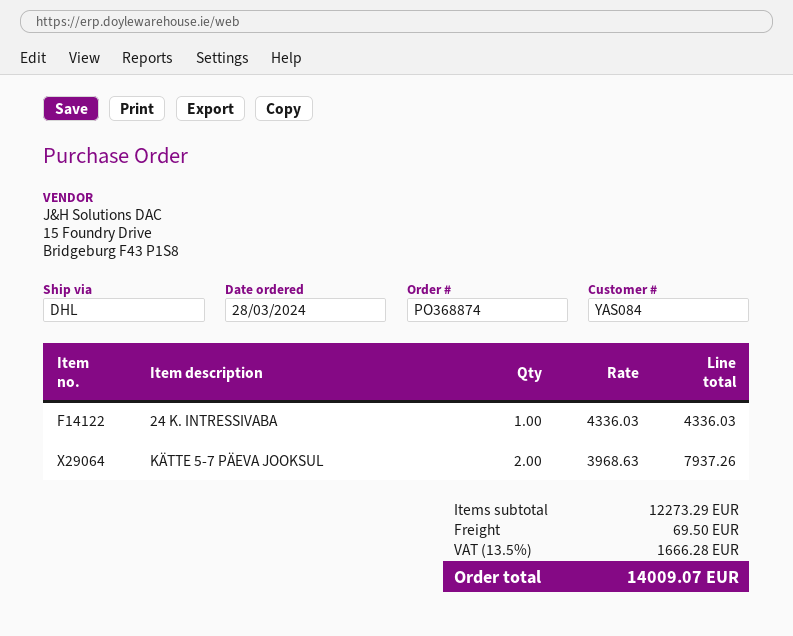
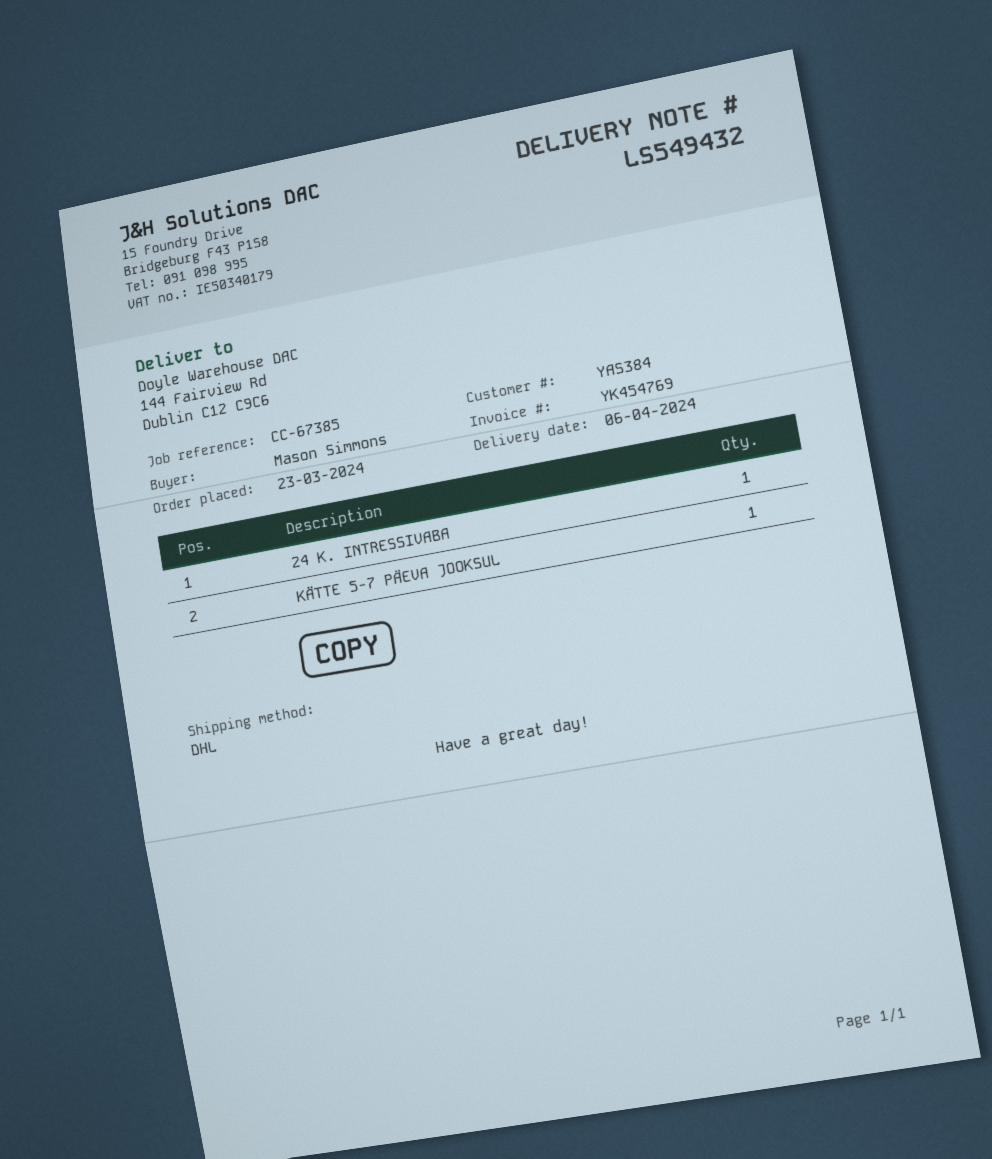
order date: 2024-03-28 -> 2024-03-23
customer number: YAS084 -> YAS384
KÄTTE 5-7 PÄEVA JOOKSUL: 2 -> 1

